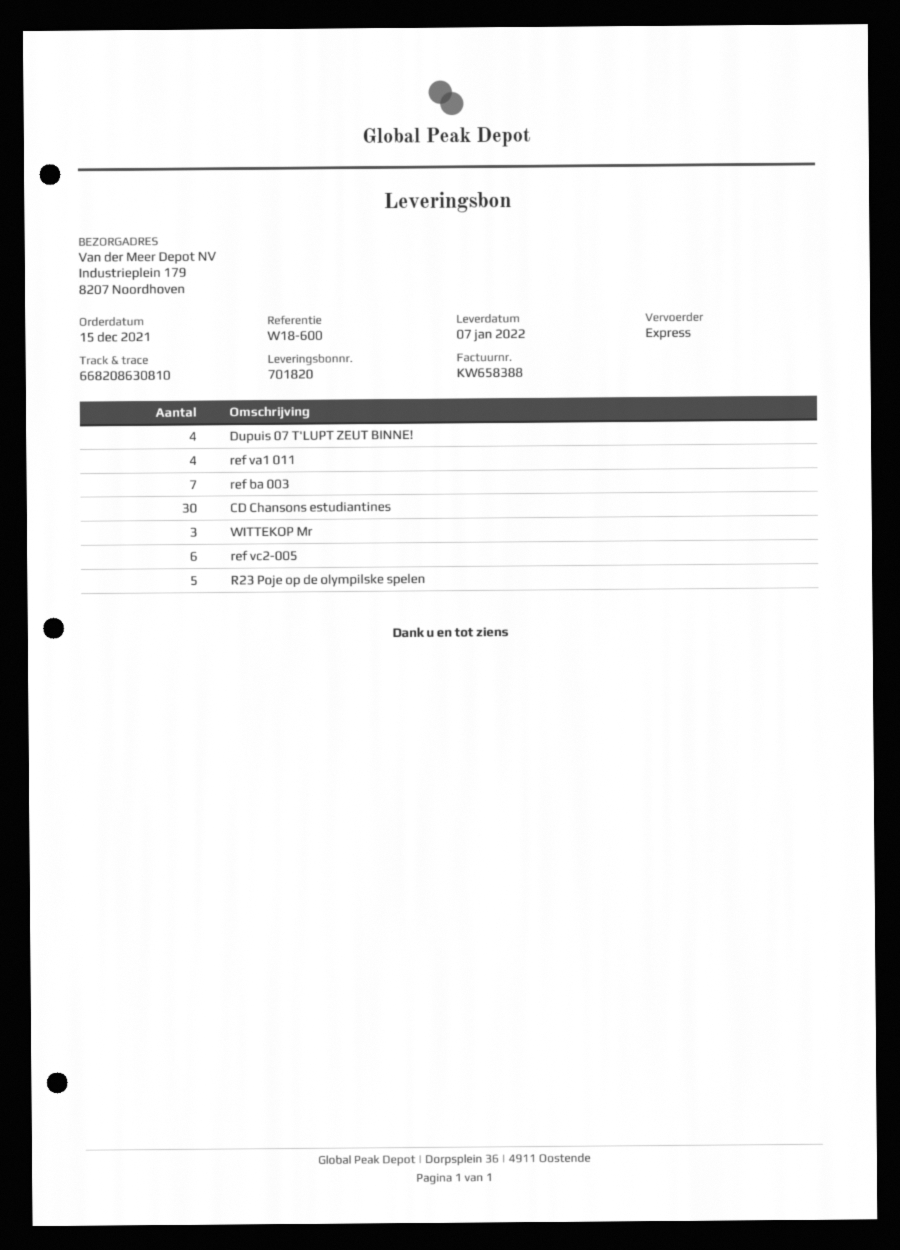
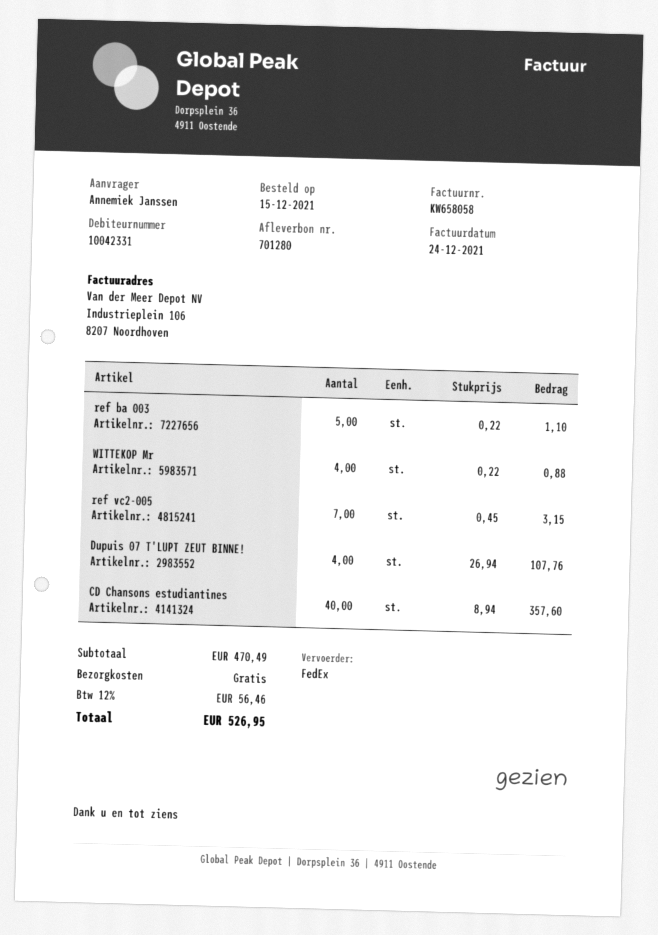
delivery note number: 701820 -> 701280
invoice number: KW658388 -> KW658058
shipping method: express -> FedEx
ref va1 011: 4 -> none
ref ba 003: 7 -> 5
CD Chansons estudiantines: 30 -> 40
WITTEKOP Mr: 3 -> 4
ref vc2-005: 6 -> 7
R23 Poje op de olympilske spelen: 5 -> none

